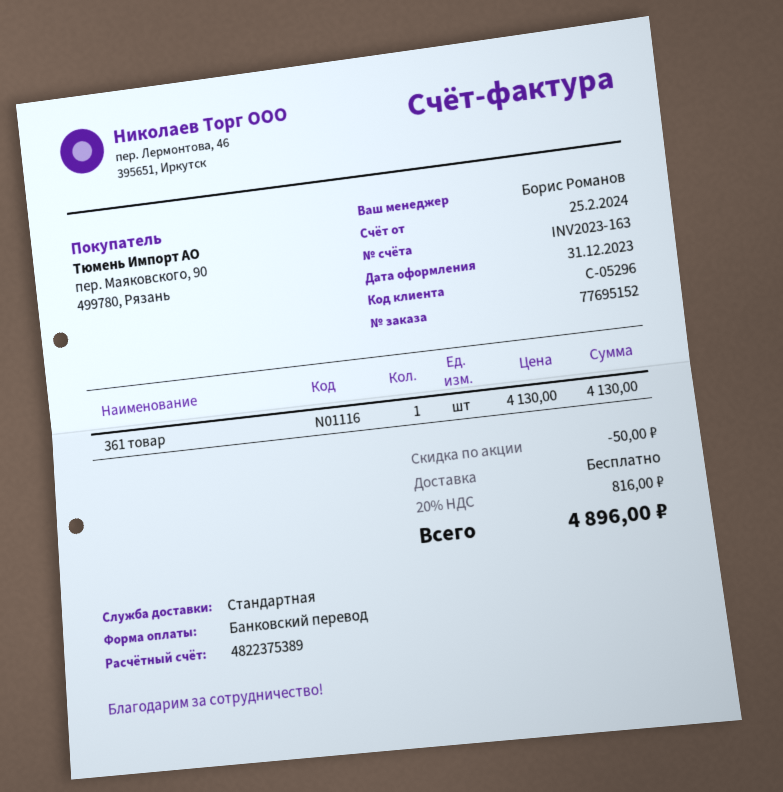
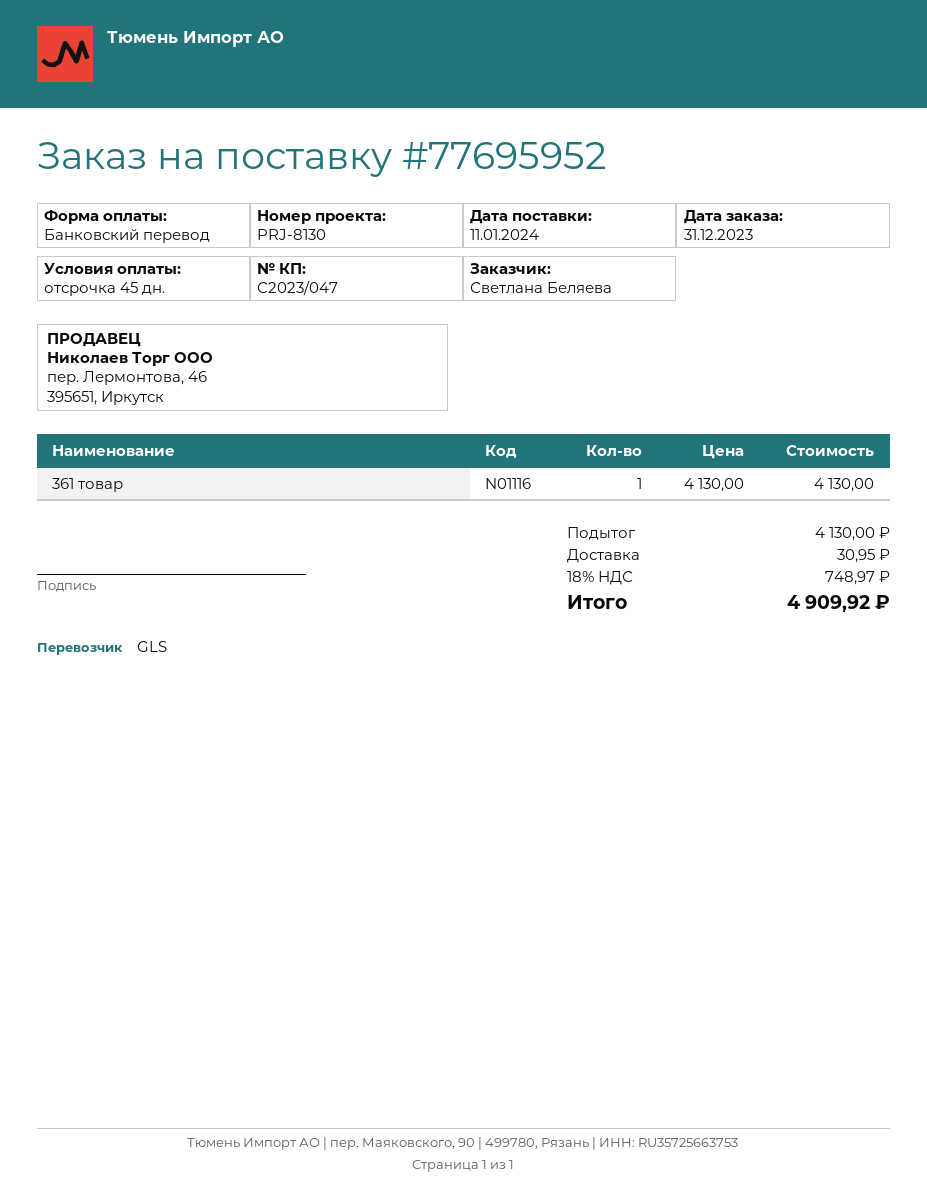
order number: 77695152 -> 77695952
shipping method: standard -> GLS
discount: 50.00 -> none
shipping: 0.00 -> 30.95
tax: 20% = 816.00 -> 18% = 748.97
total: 4896.00 -> 4909.92

